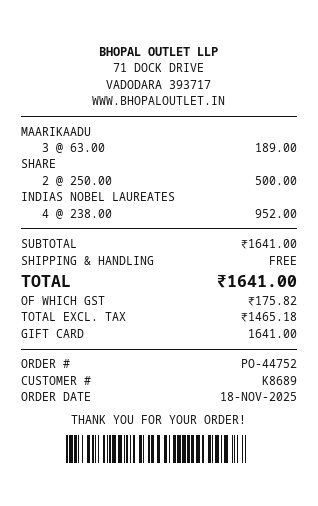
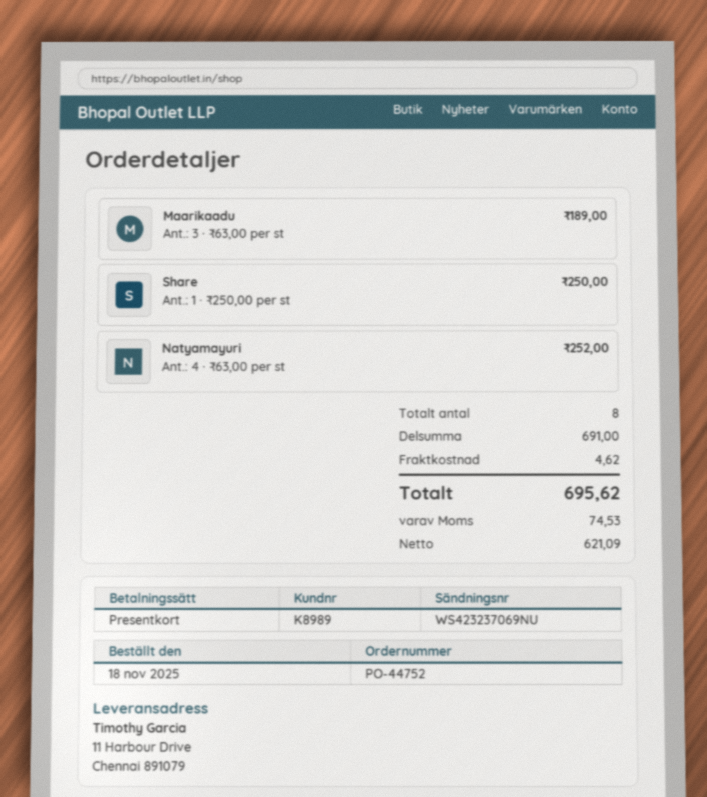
customer number: K8689 -> K8989
SHARE: 2 x 250.00 = 500.00 -> 1 x 250.00 = 250.00
INDIAS NOBEL LAUREATES: 4 x 238.00 = 952.00 -> none
Natyamayuri: none -> 4 x 63.00 = 252.00
subtotal: 1641.00 -> 691.00
shipping: 0.00 -> 4.62
net: 1465.18 -> 621.09
tax: 175.82 -> 74.53
total: 1641.00 -> 695.62

